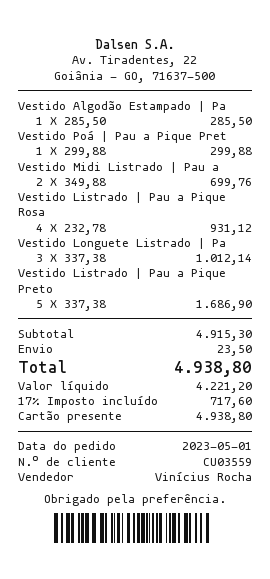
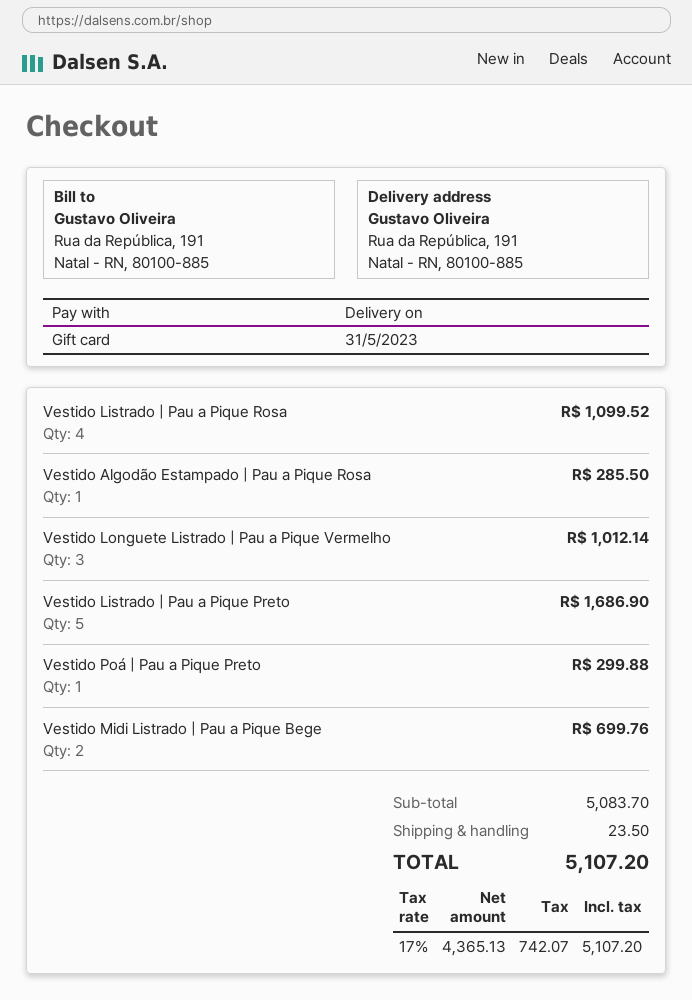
Vestido Listrado | Pau a Pique Rosa: 4 for 931.12 -> 4 for 1099.52
subtotal: 4915.30 -> 5083.70
net: 4221.20 -> 4365.13
tax: 17% = 717.60 -> 17% = 742.07
total: 4938.80 -> 5107.20

